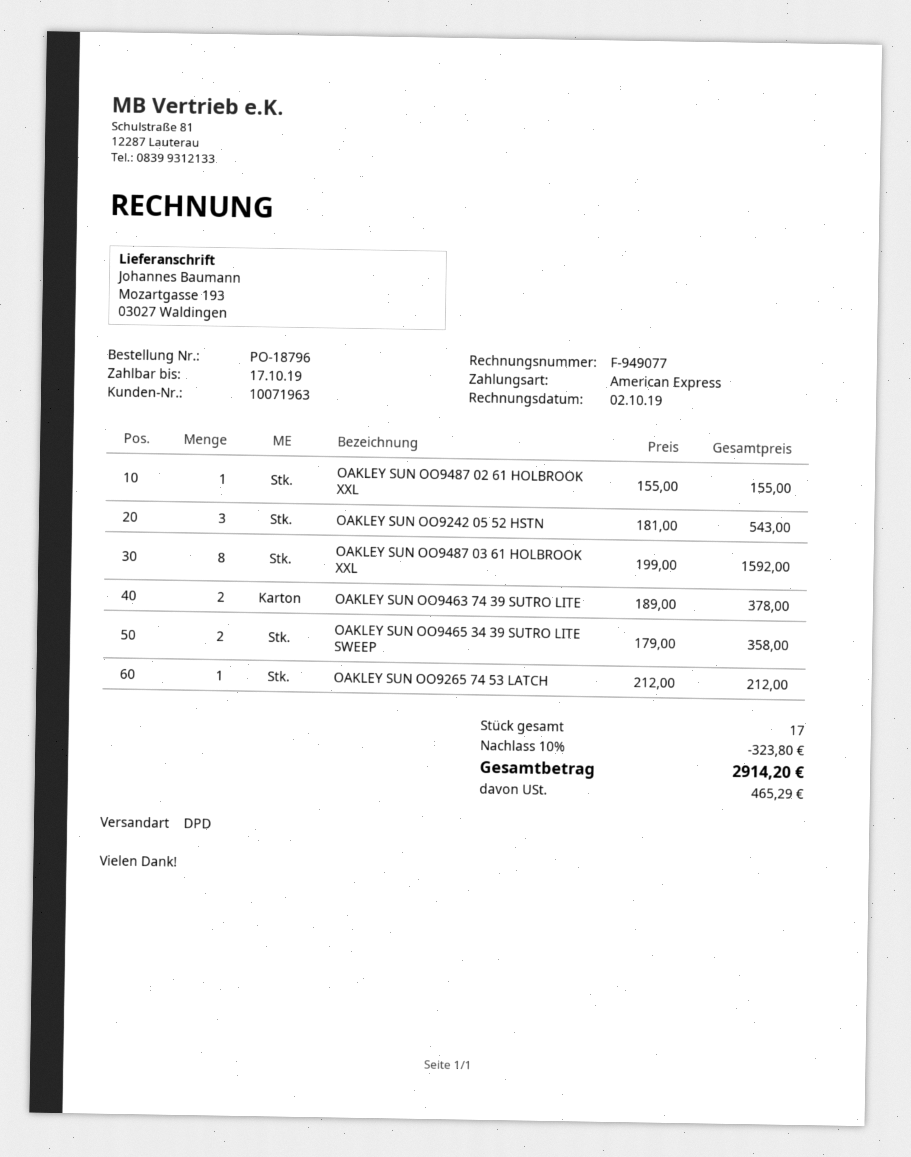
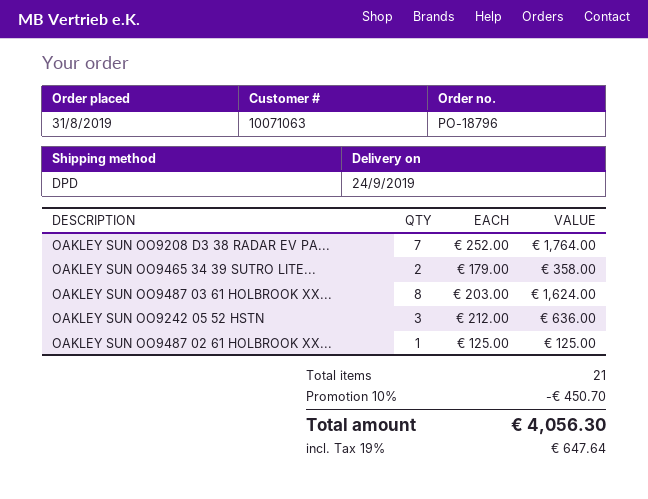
customer number: 10071963 -> 10071063
OAKLEY SUN OO9487 02 61 HOLBROOK XXL: 1 x 155.00 = 155.00 -> 1 x 125.00 = 125.00
OAKLEY SUN OO9242 05 52 HSTN: 3 x 181.00 = 543.00 -> 3 x 212.00 = 636.00
OAKLEY SUN OO9487 03 61 HOLBROOK XXL: 8 x 199.00 = 1592.00 -> 8 x 203.00 = 1624.00
OAKLEY SUN OO9463 74 39 SUTRO LITE: 2 x 189.00 = 378.00 -> none
OAKLEY SUN OO9265 74 53 LATCH: 1 x 212.00 = 212.00 -> none
OAKLEY SUN OO9208 D3 38 RADAR EV PA...: none -> 7 x 252.00 = 1764.00
total quantity: 17 -> 21
discount: 10% = 323.80 -> 10% = 450.70
tax: 465.29 -> 647.64
total: 2914.20 -> 4056.30

